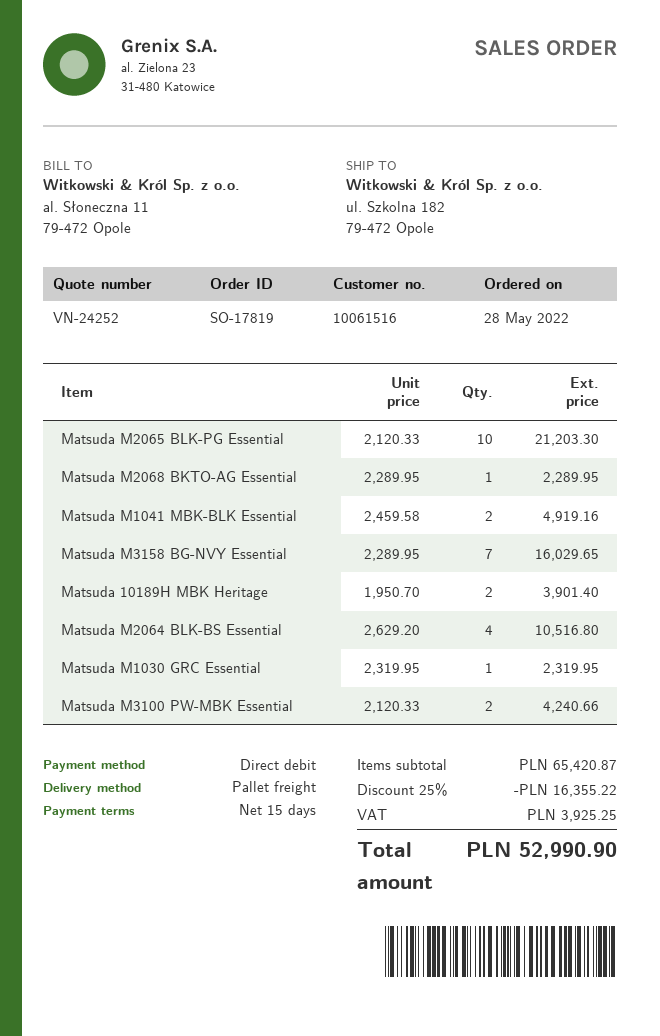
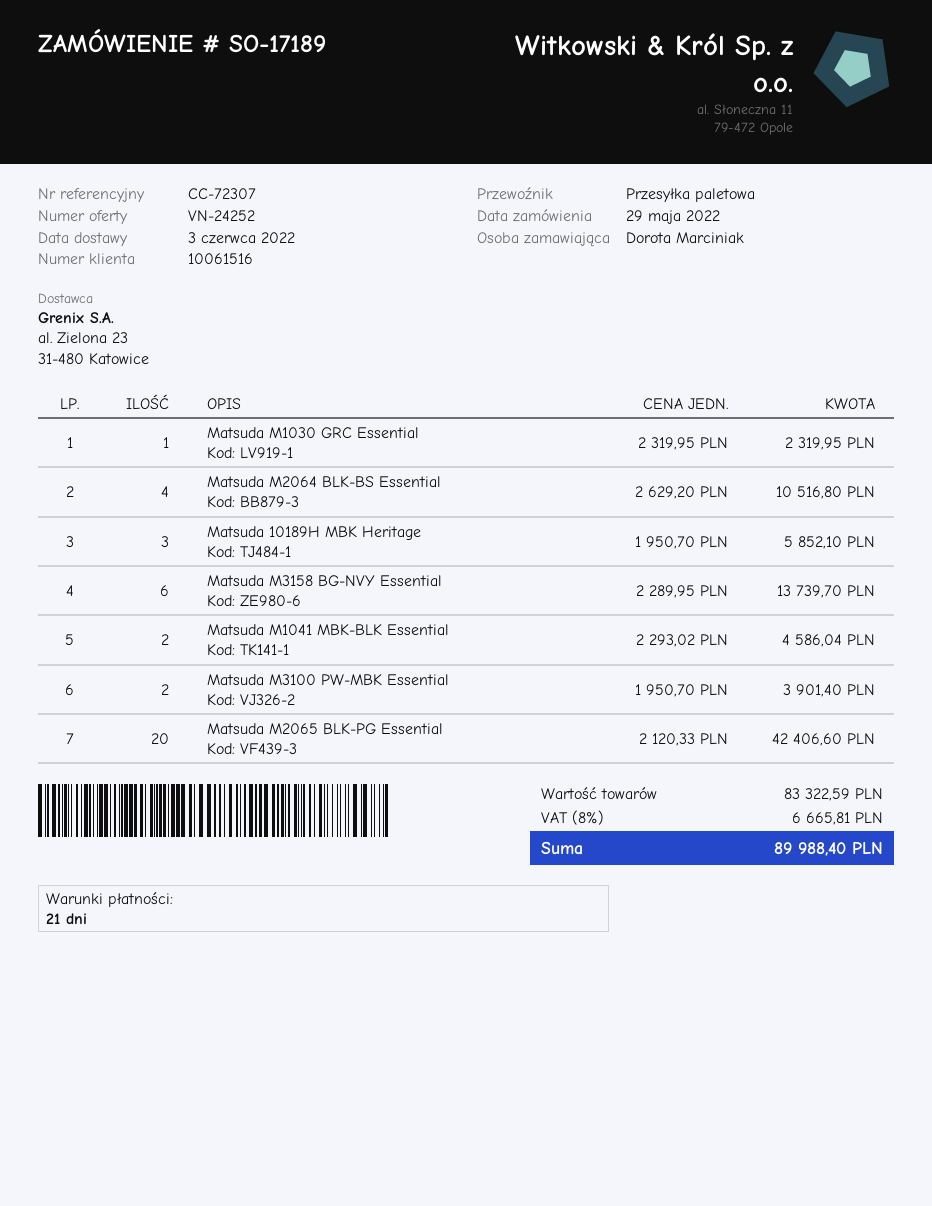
order number: SO-17819 -> SO-17189
order date: 2022-05-28 -> 2022-05-29
payment terms: 15 days -> 21 days
Matsuda M2065 BLK-PG Essential: 10 x 2120.33 = 21203.30 -> 20 x 2120.33 = 42406.60
Matsuda M2068 BKTO-AG Essential: 1 x 2289.95 = 2289.95 -> none
Matsuda M1041 MBK-BLK Essential: 2 x 2459.58 = 4919.16 -> 2 x 2293.02 = 4586.04
Matsuda M3158 BG-NVY Essential: 7 x 2289.95 = 16029.65 -> 6 x 2289.95 = 13739.70
Matsuda 10189H MBK Heritage: 2 x 1950.70 = 3901.40 -> 3 x 1950.70 = 5852.10
Matsuda M3100 PW-MBK Essential: 2 x 2120.33 = 4240.66 -> 2 x 1950.70 = 3901.40
subtotal: 65420.87 -> 83322.59
discount: 25% = 16355.22 -> none
tax: 3925.25 -> 6665.81
total: 52990.90 -> 89988.40

